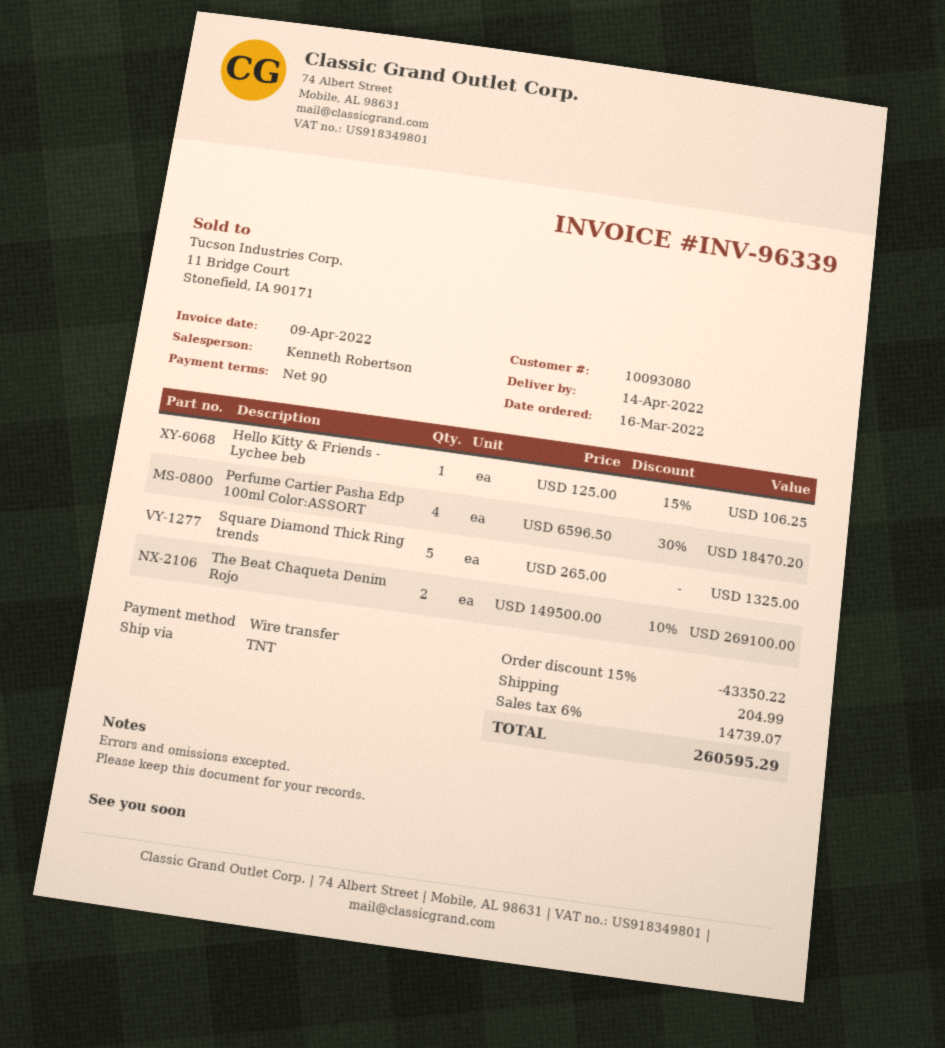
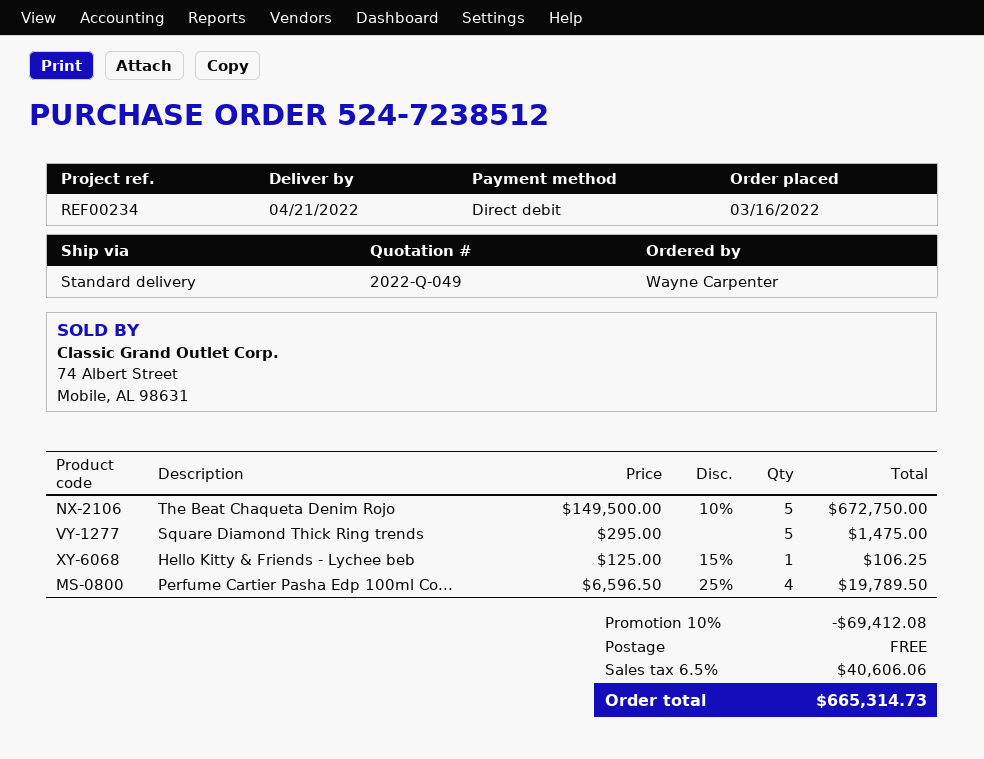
delivery date: 2022-04-14 -> 2022-04-21
payment method: bank transfer -> direct debit
shipping method: TNT -> standard
Perfume Cartier Pasha Edp 100ml Color:ASSORT: 4 x 6596.50 - 30% = 18470.20 -> 4 x 6596.50 - 25% = 19789.50
Square Diamond Thick Ring trends: 5 x 265.00 = 1325.00 -> 5 x 295.00 = 1475.00
The Beat Chaqueta Denim Rojo: 2 x 149500.00 - 10% = 269100.00 -> 5 x 149500.00 - 10% = 672750.00
discount: 15% = 43350.22 -> 10% = 69412.08
shipping: 204.99 -> 0.00
tax: 6% = 14739.07 -> 6.5% = 40606.06
total: 260595.29 -> 665314.73

